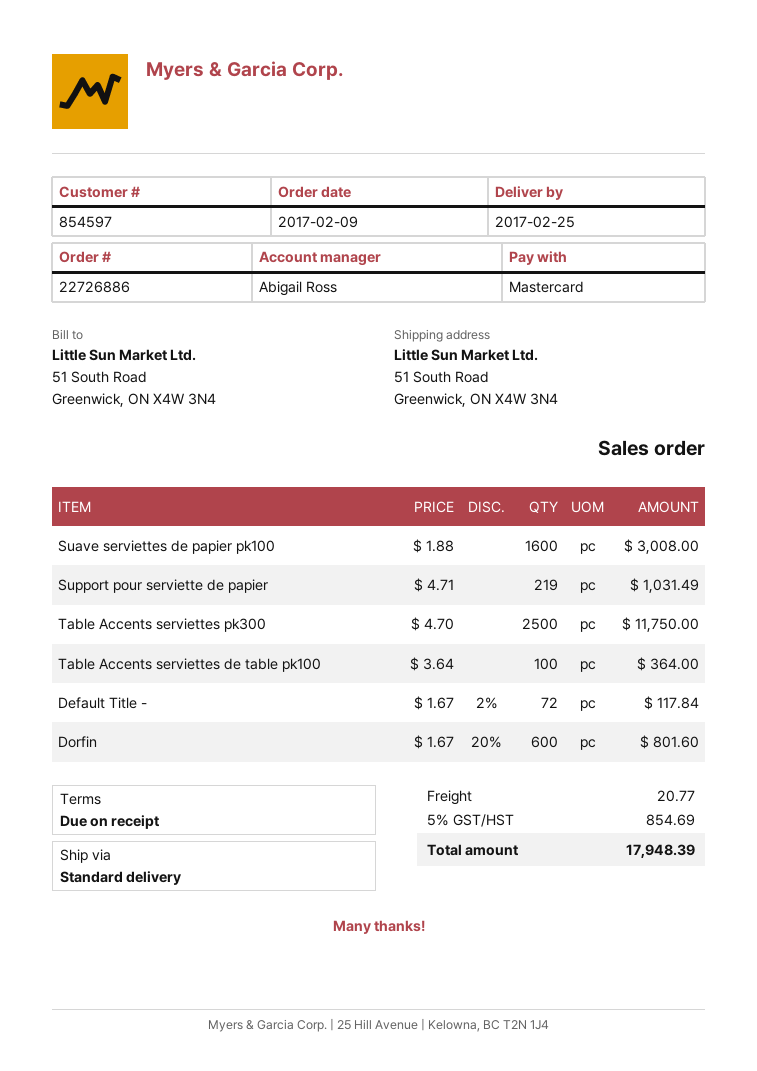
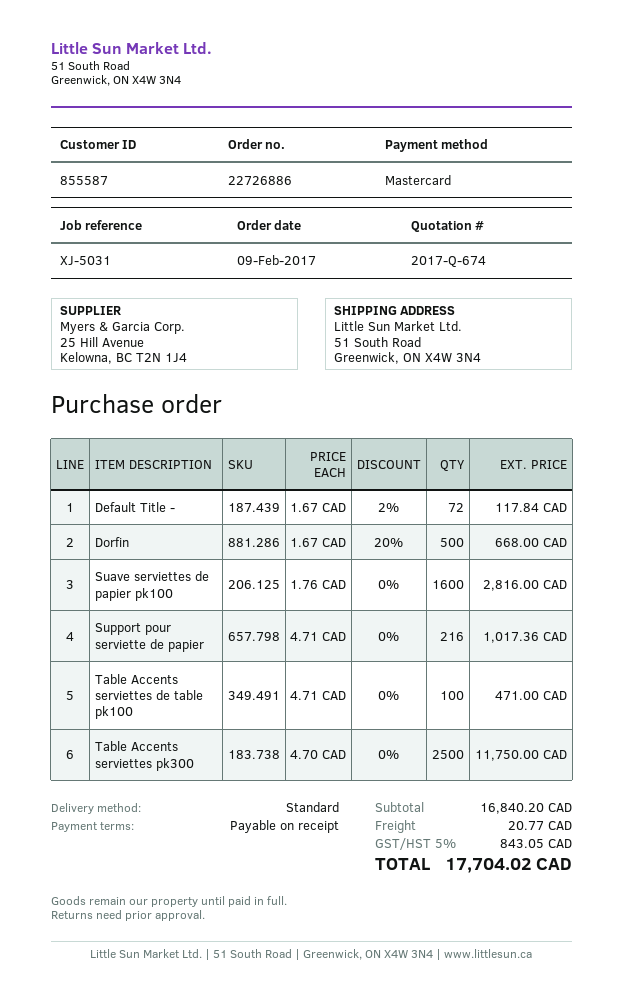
customer number: 854597 -> 855587
Suave serviettes de papier pk100: 1600 x 1.88 = 3008.00 -> 1600 x 1.76 = 2816.00
Support pour serviette de papier: 219 x 4.71 = 1031.49 -> 216 x 4.71 = 1017.36
Table Accents serviettes de table pk100: 100 x 3.64 = 364.00 -> 100 x 4.71 = 471.00
Dorfin: 600 x 1.67 - 20% = 801.60 -> 500 x 1.67 - 20% = 668.00
tax: 5% = 854.69 -> 5% = 843.05
total: 17948.39 -> 17704.02

